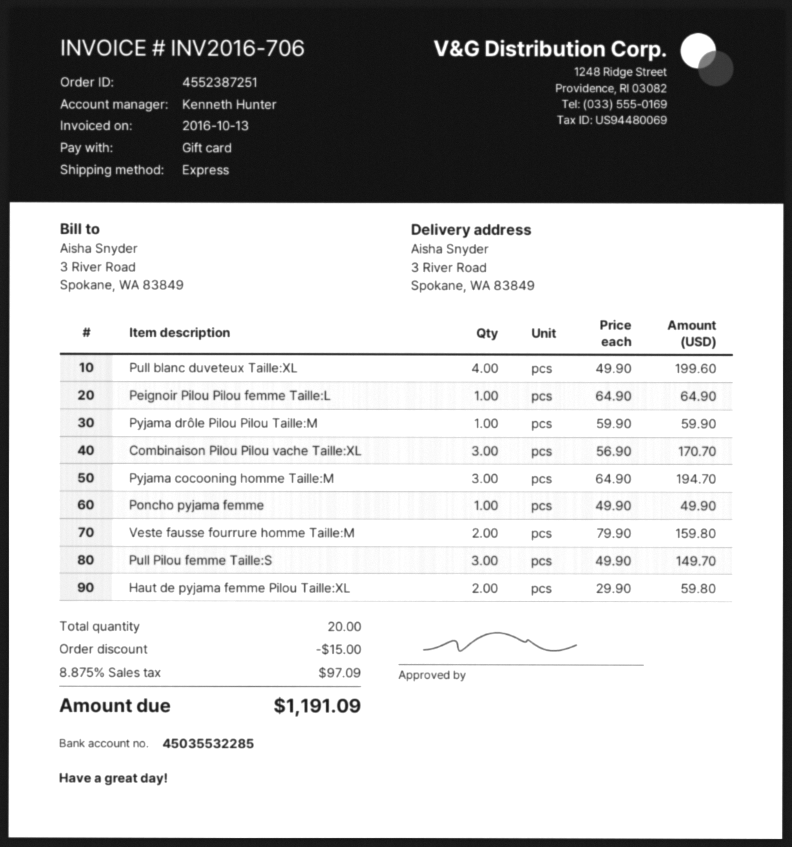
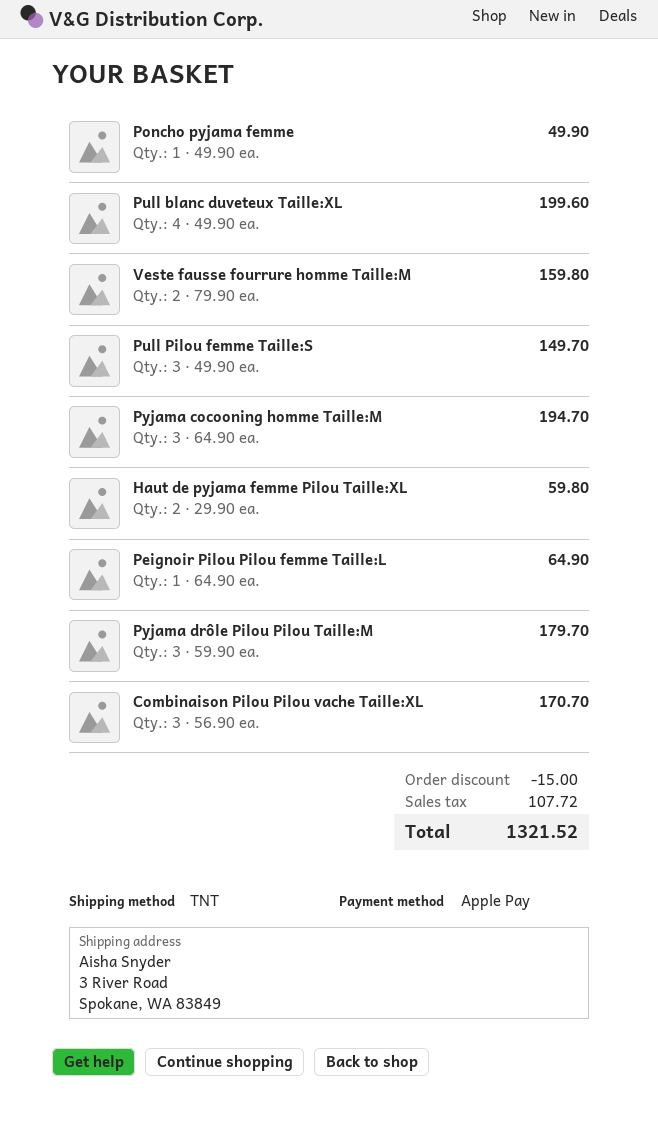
payment method: gift card -> Apple Pay
shipping method: express -> TNT
Pyjama drôle Pilou Pilou Taille:M: 1 x 59.90 = 59.90 -> 3 x 59.90 = 179.70
tax: 97.09 -> 107.72
total: 1191.09 -> 1321.52

